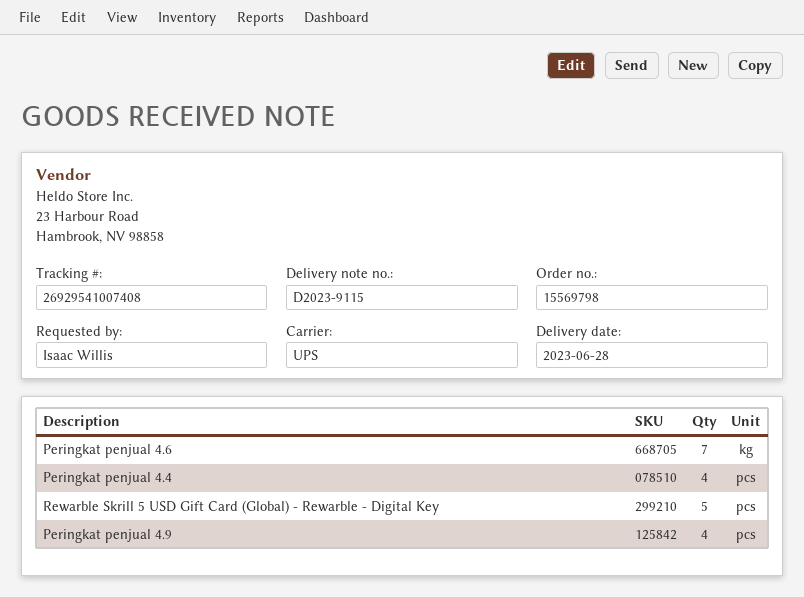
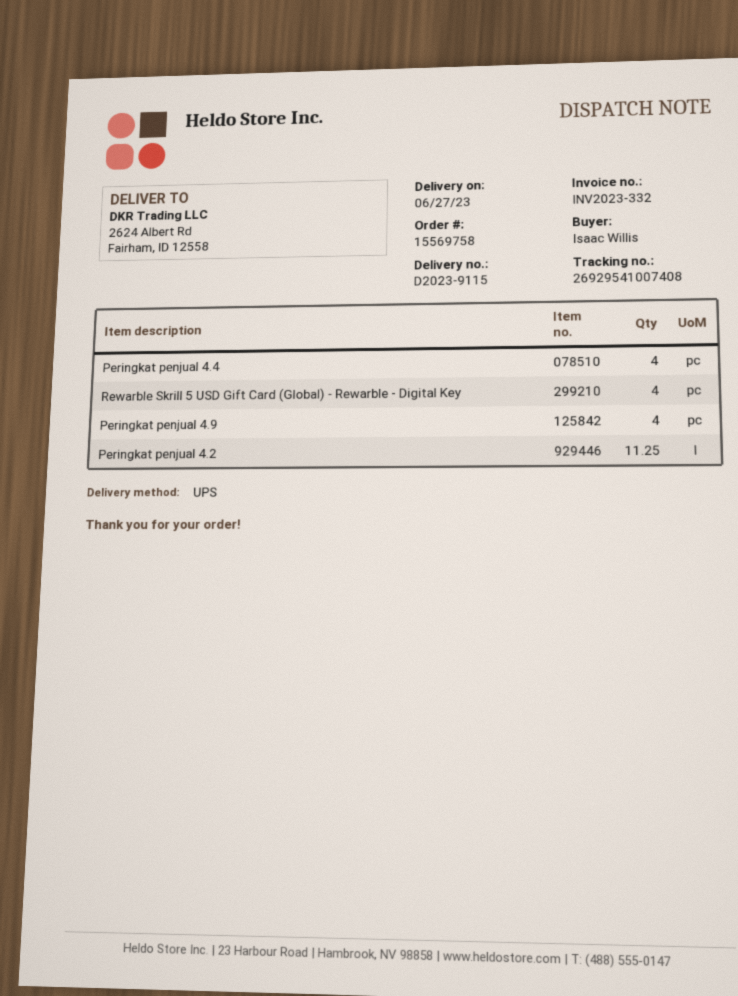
order number: 15569798 -> 15569758
delivery date: 2023-06-28 -> 2023-06-27
Peringkat penjual 4.6: 7 -> none
Rewarble Skrill 5 USD Gift Card (Global) - Rewarble - Digital Key: 5 -> 4
Peringkat penjual 4.2: none -> 11.25

